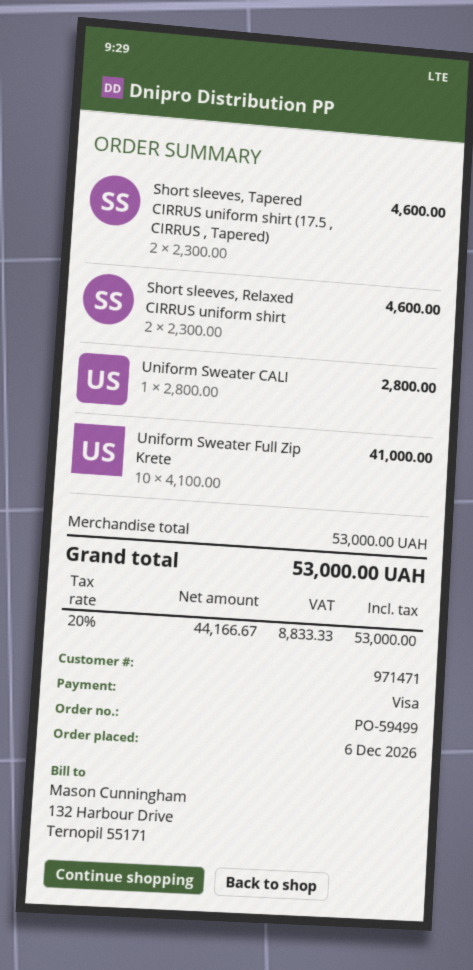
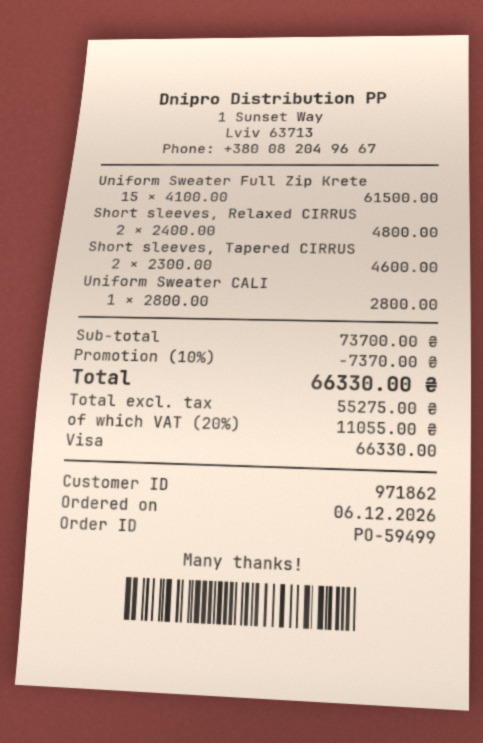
customer number: 971471 -> 971862
Short sleeves, Relaxed CIRRUS uniform shirt: 2 x 2300.00 = 4600.00 -> 2 x 2400.00 = 4800.00
Uniform Sweater Full Zip Krete: 10 x 4100.00 = 41000.00 -> 15 x 4100.00 = 61500.00
subtotal: 53000.00 -> 73700.00
discount: none -> 10% = 7370.00
net: 44166.67 -> 55275.00
tax: 20% = 8833.33 -> 20% = 11055.00
total: 53000.00 -> 66330.00

